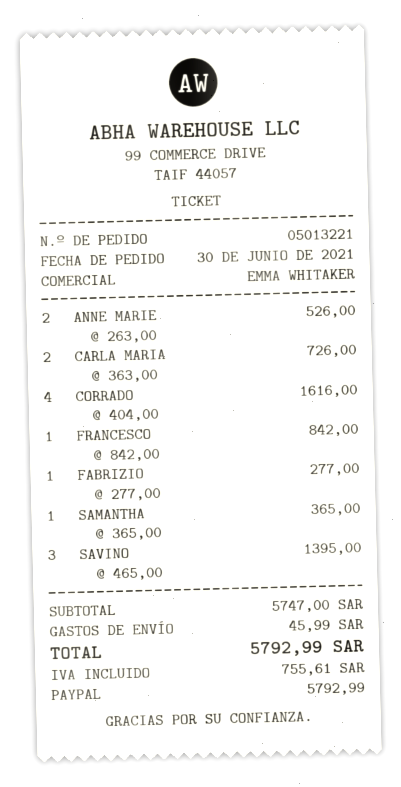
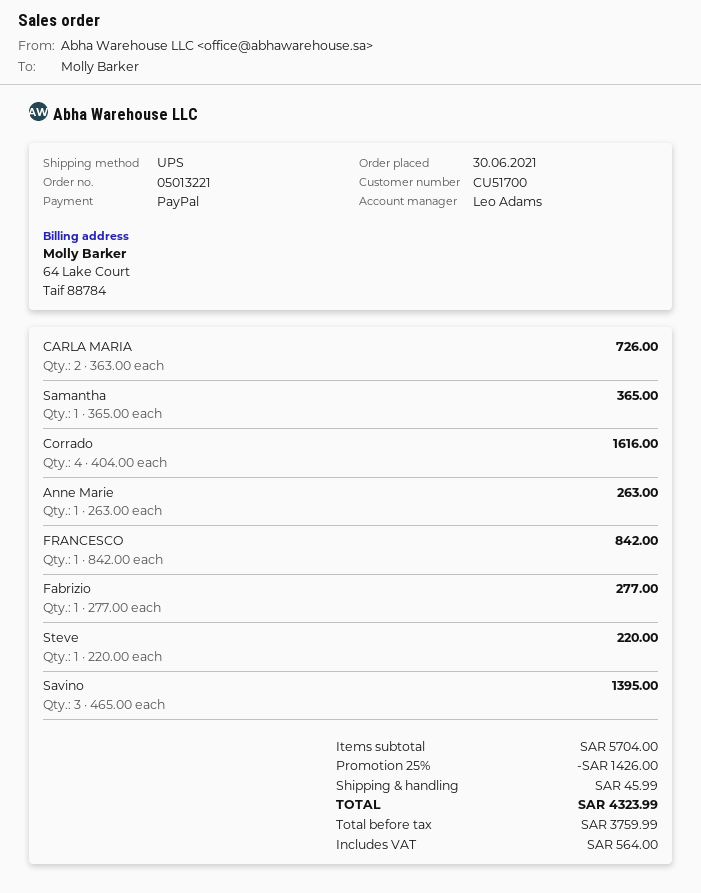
sales rep: EMMA WHITAKER -> Leo Adams
ANNE MARIE: 2 x 263.00 = 526.00 -> 1 x 263.00 = 263.00
Steve: none -> 1 x 220.00 = 220.00
subtotal: 5747.00 -> 5704.00
discount: none -> 25% = 1426.00
tax: 755.61 -> 564.00
total: 5792.99 -> 4323.99

